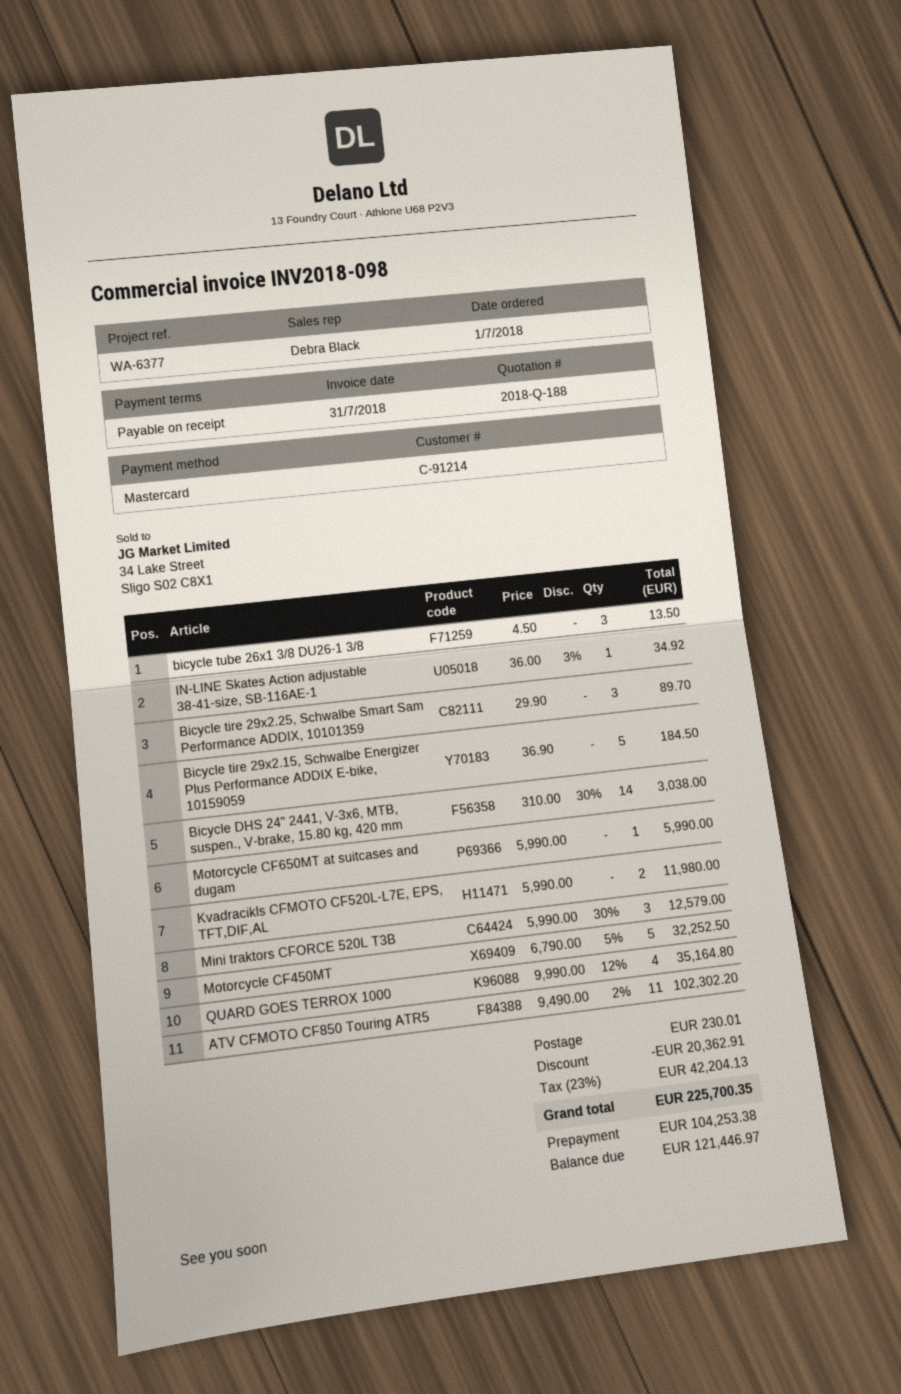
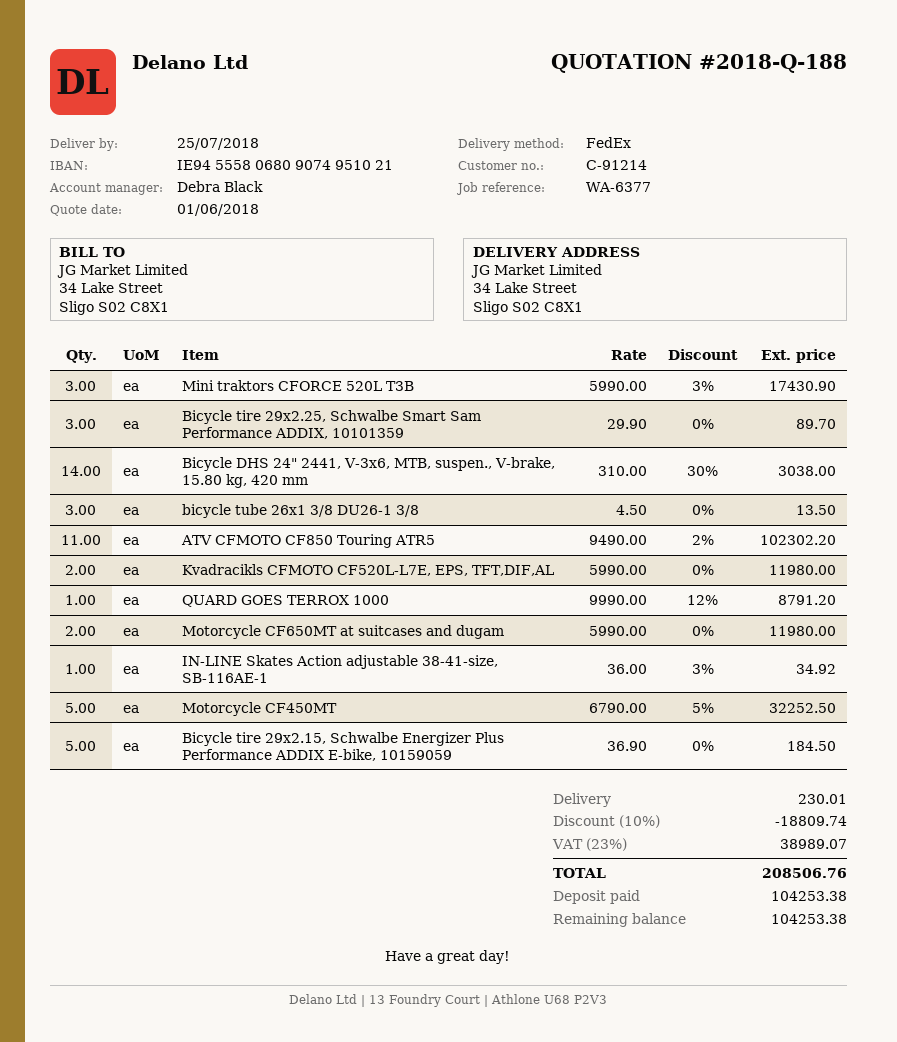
Motorcycle CF650MT at suitcases and dugam: 1 x 5990.00 = 5990.00 -> 2 x 5990.00 = 11980.00
Mini traktors CFORCE 520L T3B: 3 x 5990.00 - 30% = 12579.00 -> 3 x 5990.00 - 3% = 17430.90
QUARD GOES TERROX 1000: 4 x 9990.00 - 12% = 35164.80 -> 1 x 9990.00 - 12% = 8791.20
discount: 20362.91 -> 18809.74
tax: 23% = 42204.13 -> 23% = 38989.07
total: 225700.35 -> 208506.76
balance: 121446.97 -> 104253.38

